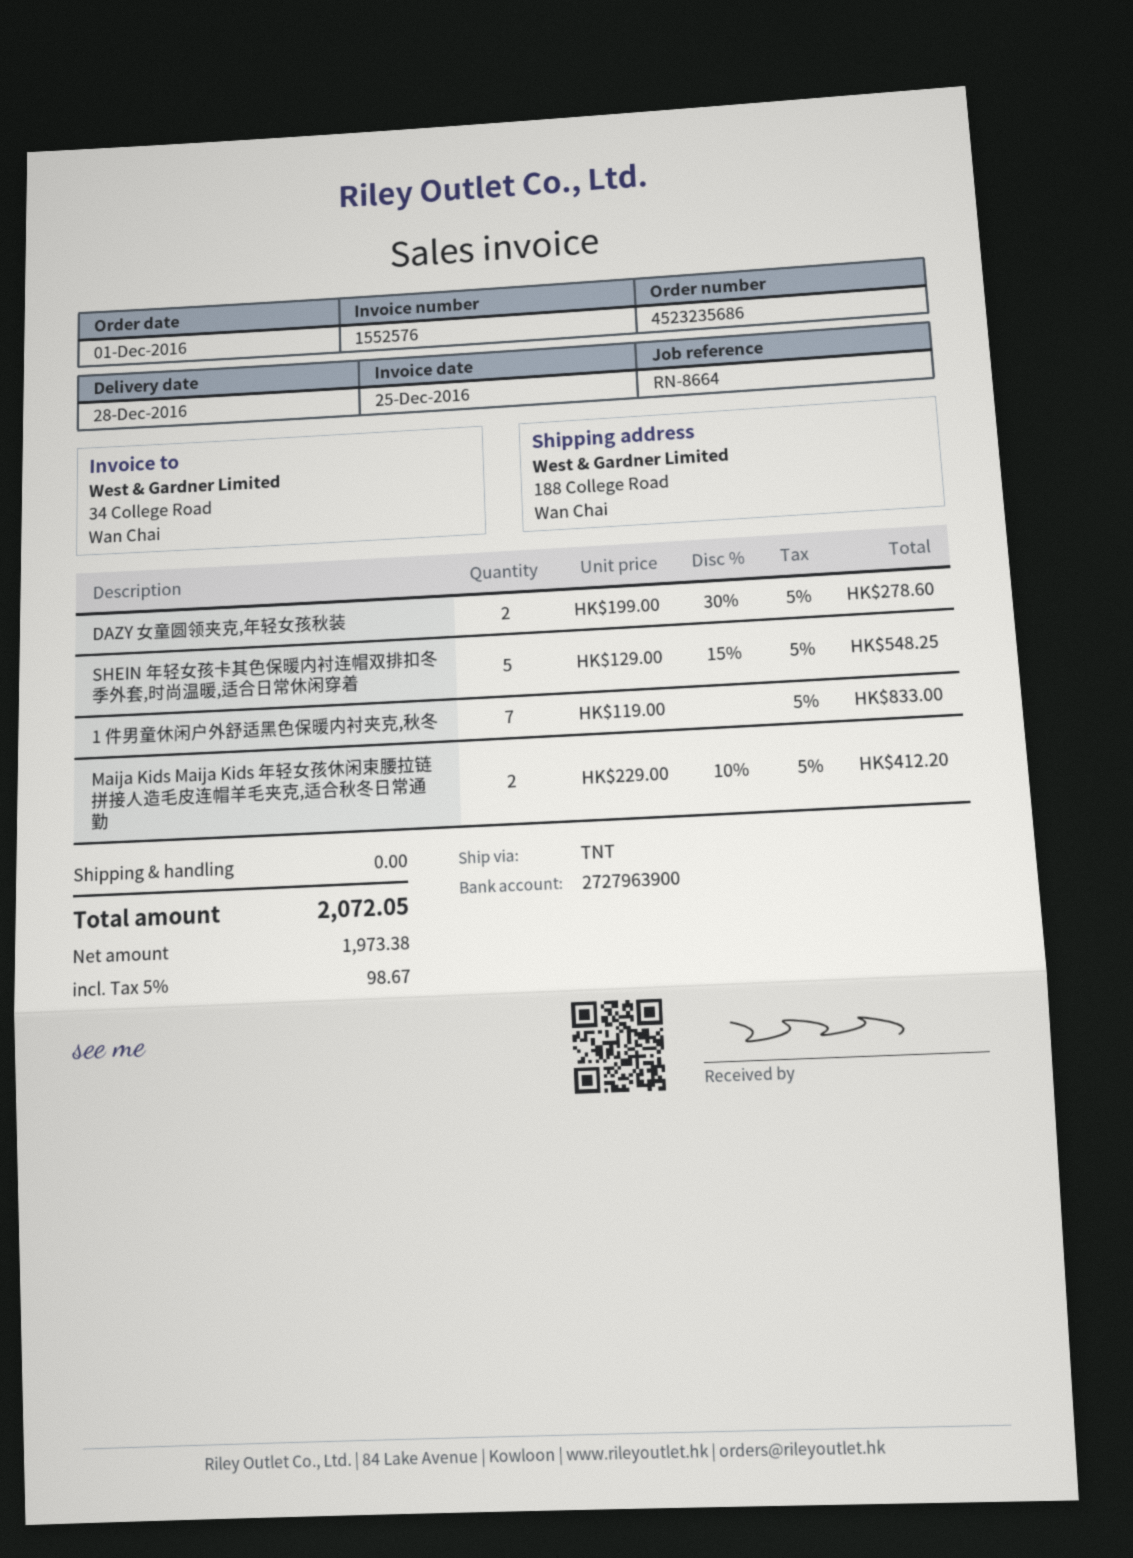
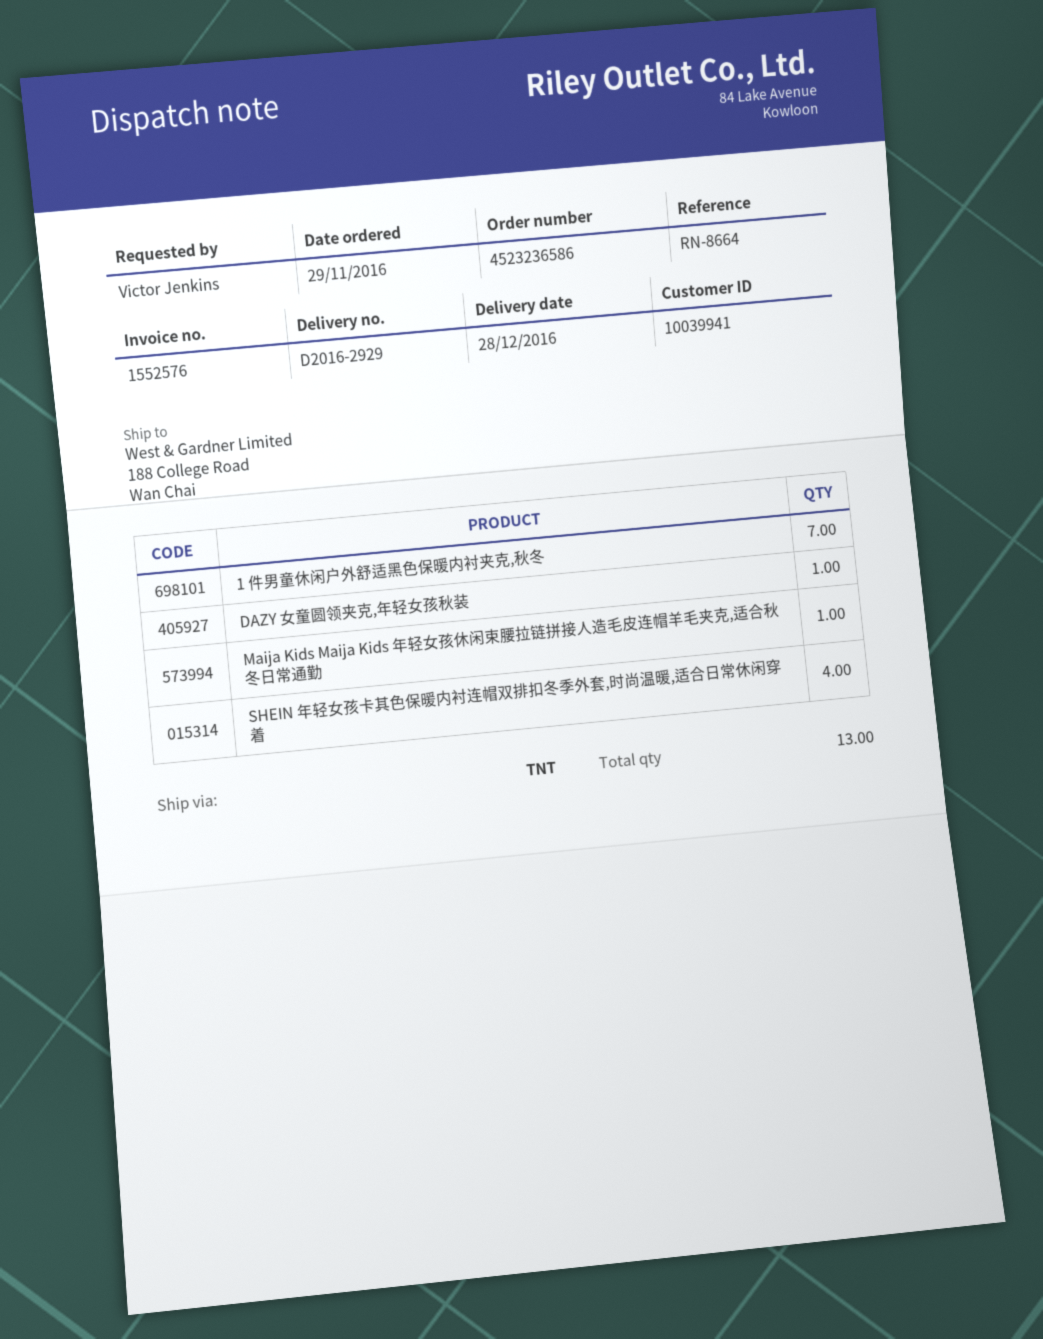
order number: 4523235686 -> 4523236586
order date: 2016-12-01 -> 2016-11-29
DAZY 女童圆领夹克,年轻女孩秋装: 2 -> 1
SHEIN 年轻女孩卡其色保暖内衬连帽双排扣冬季外套,时尚温暖,适合日常休闲穿着: 5 -> 4
Maija Kids Maija Kids 年轻女孩休闲束腰拉链拼接人造毛皮连帽羊毛夹克,适合秋冬日常通勤: 2 -> 1

